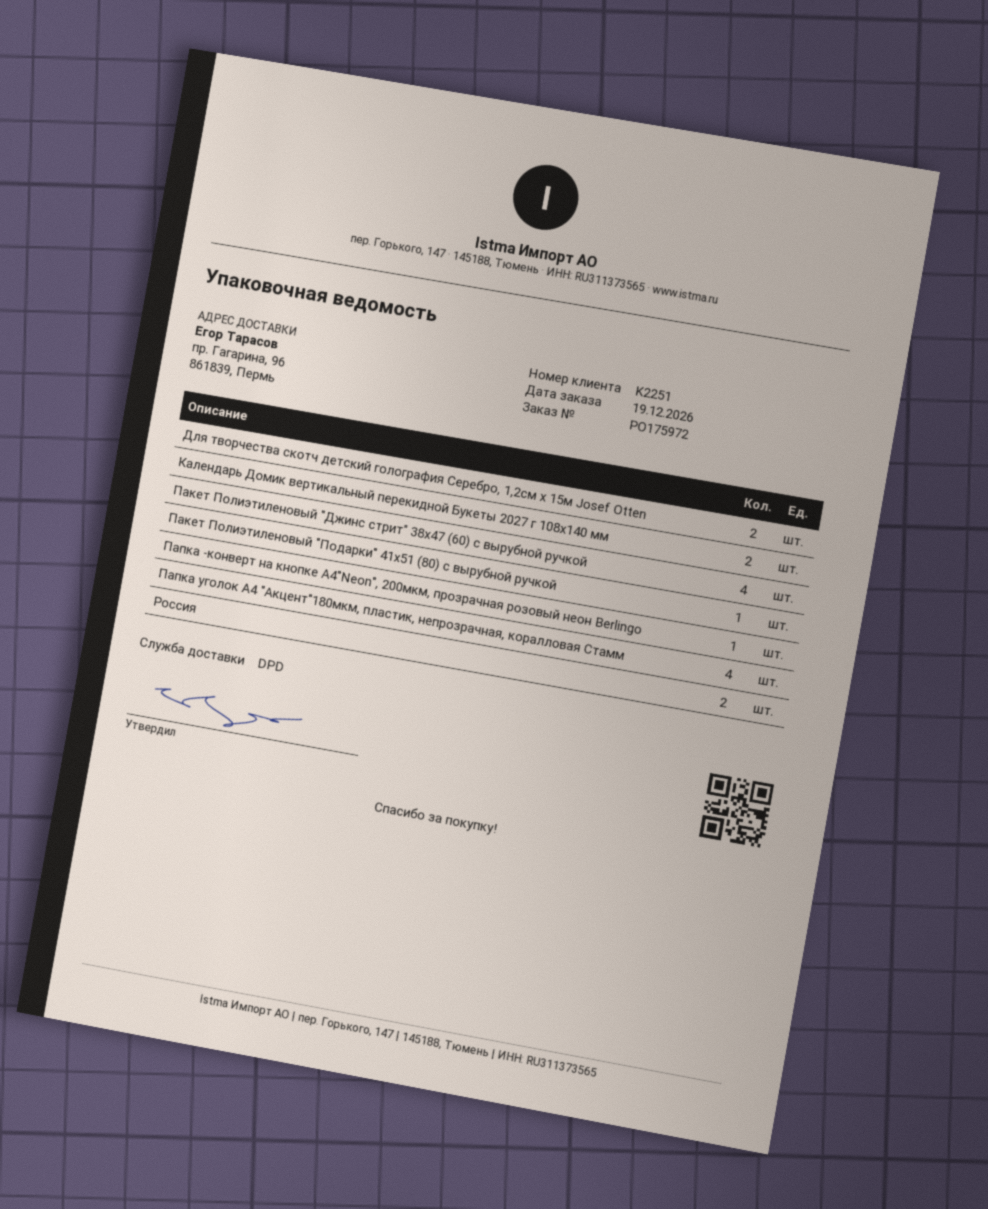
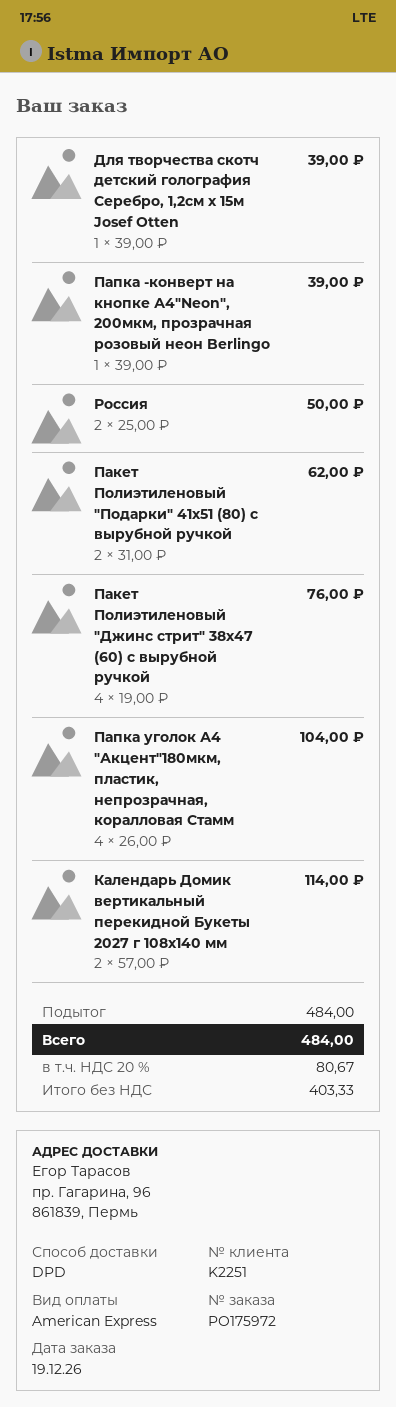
Для творчества скотч детский голография Серебро, 1,2см х 15м Josef Otten: 2 -> 1
Пакет Полиэтиленовый "Подарки" 41х51 (80) с вырубной ручкой: 1 -> 2

